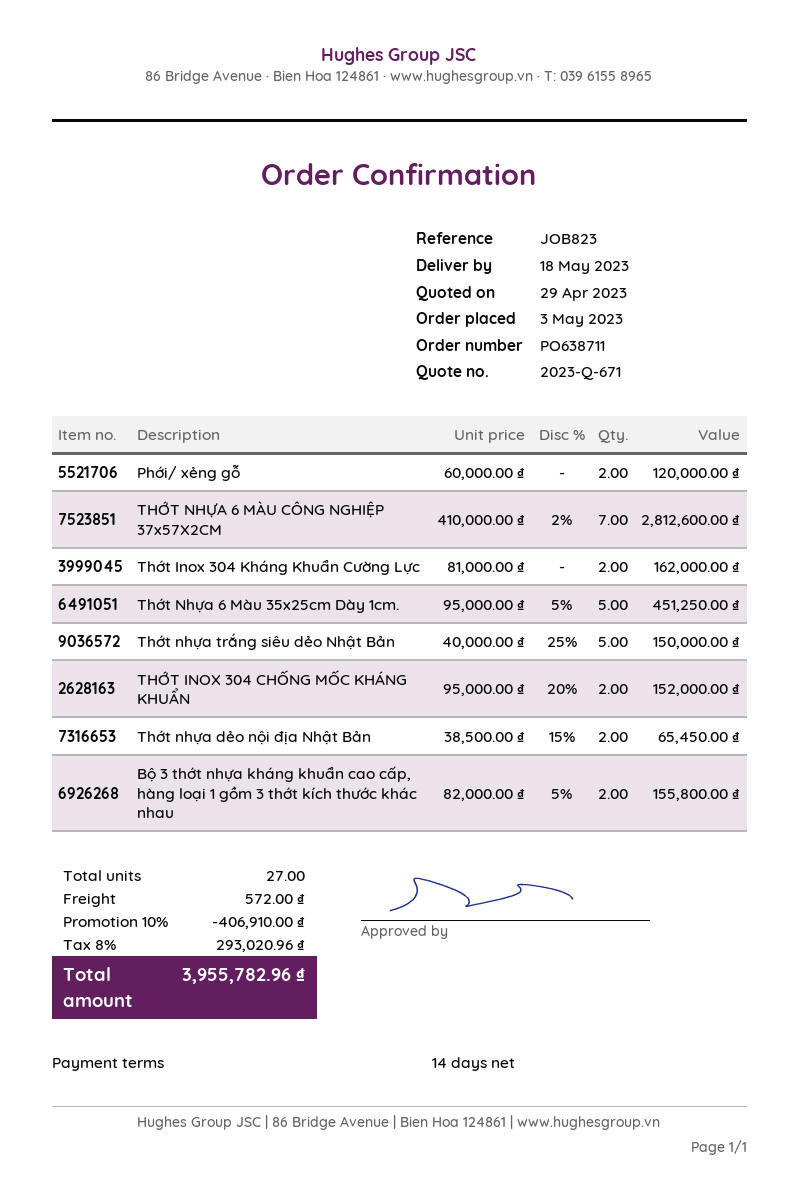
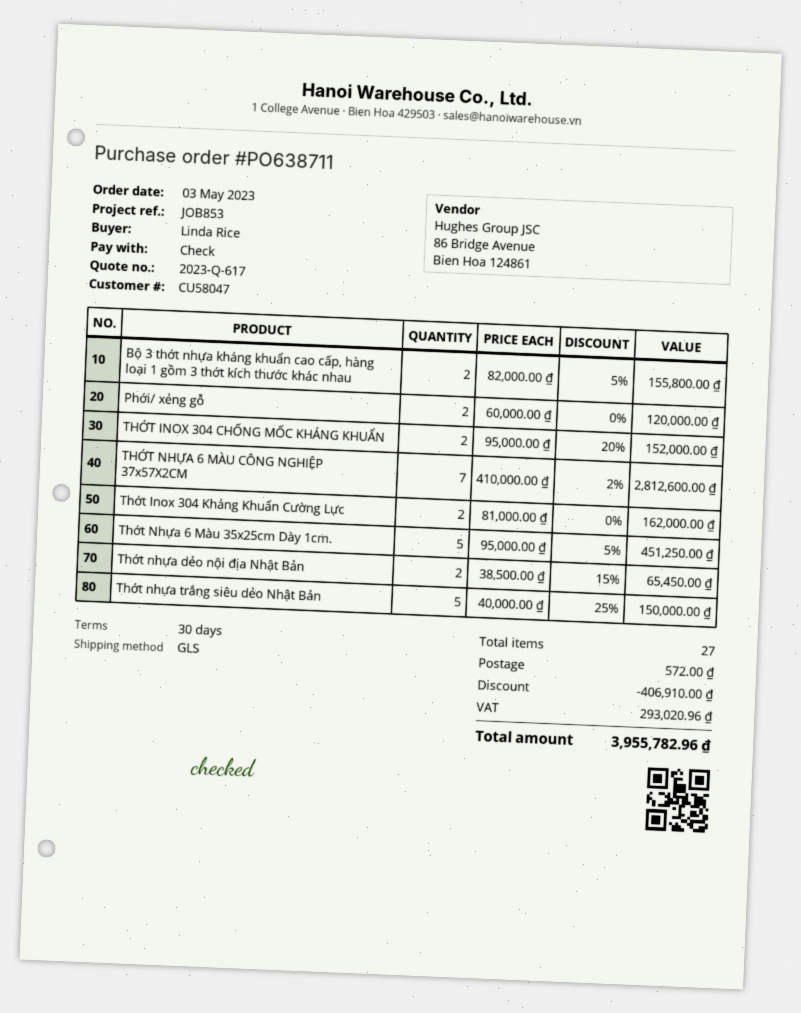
quote number: 2023-Q-671 -> 2023-Q-617
payment terms: 14 days -> 30 days
reference: JOB823 -> JOB853

